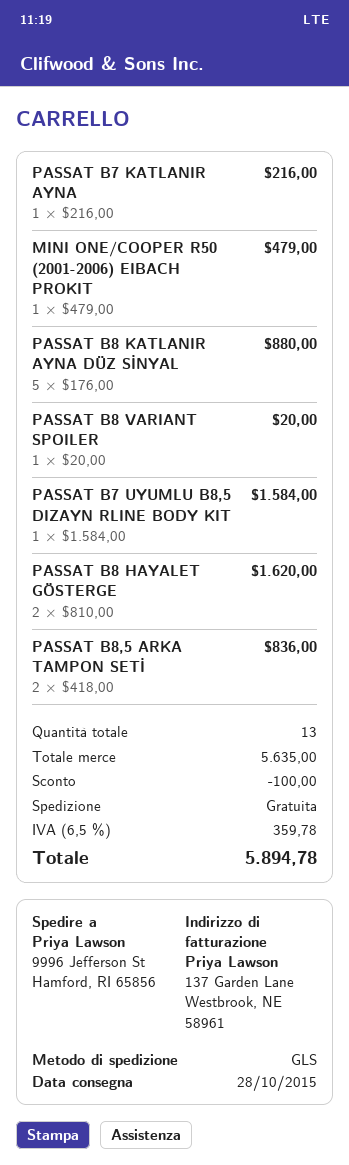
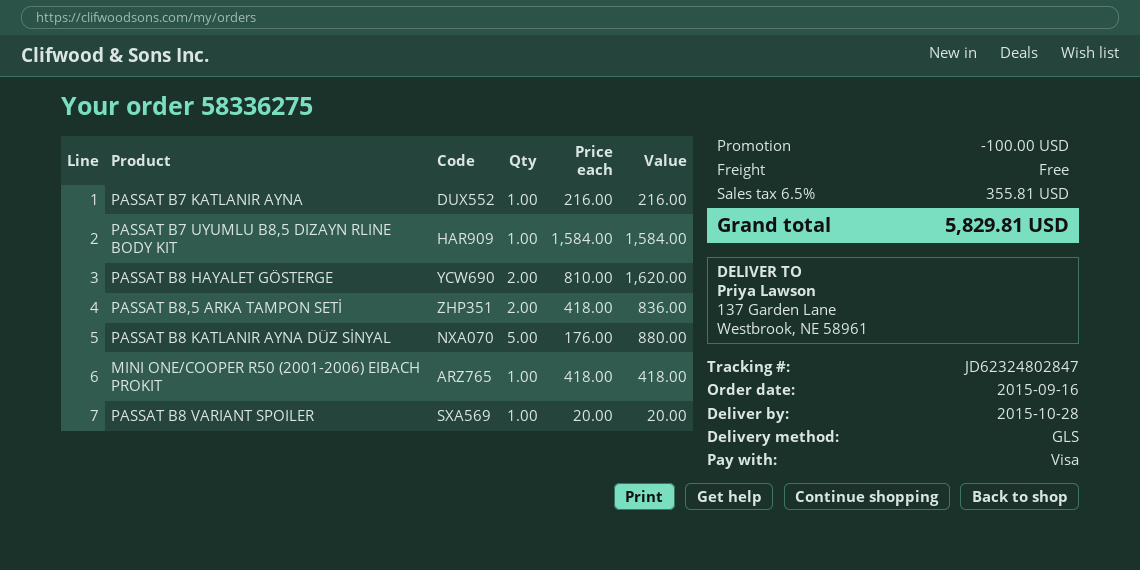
ship to: 9996 Jefferson St, Hamford, RI 65856 -> 137 Garden Lane, Westbrook, NE 58961
MINI ONE/COOPER R50 (2001-2006) EIBACH PROKIT: 1 x 479.00 = 479.00 -> 1 x 418.00 = 418.00
tax: 6.5% = 359.78 -> 6.5% = 355.81
total: 5894.78 -> 5829.81

